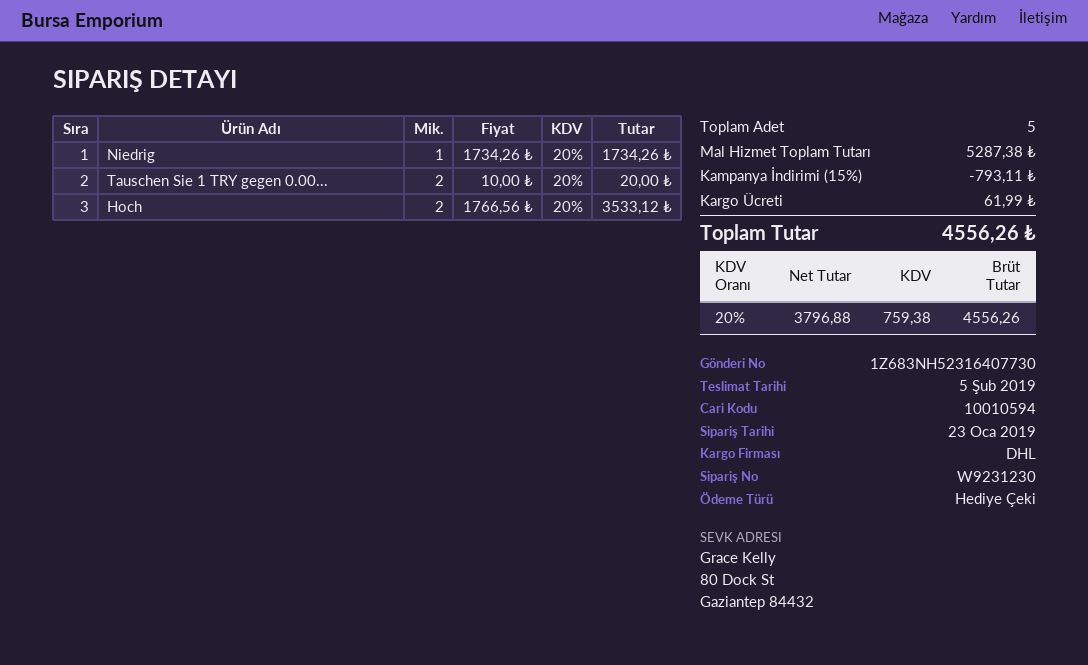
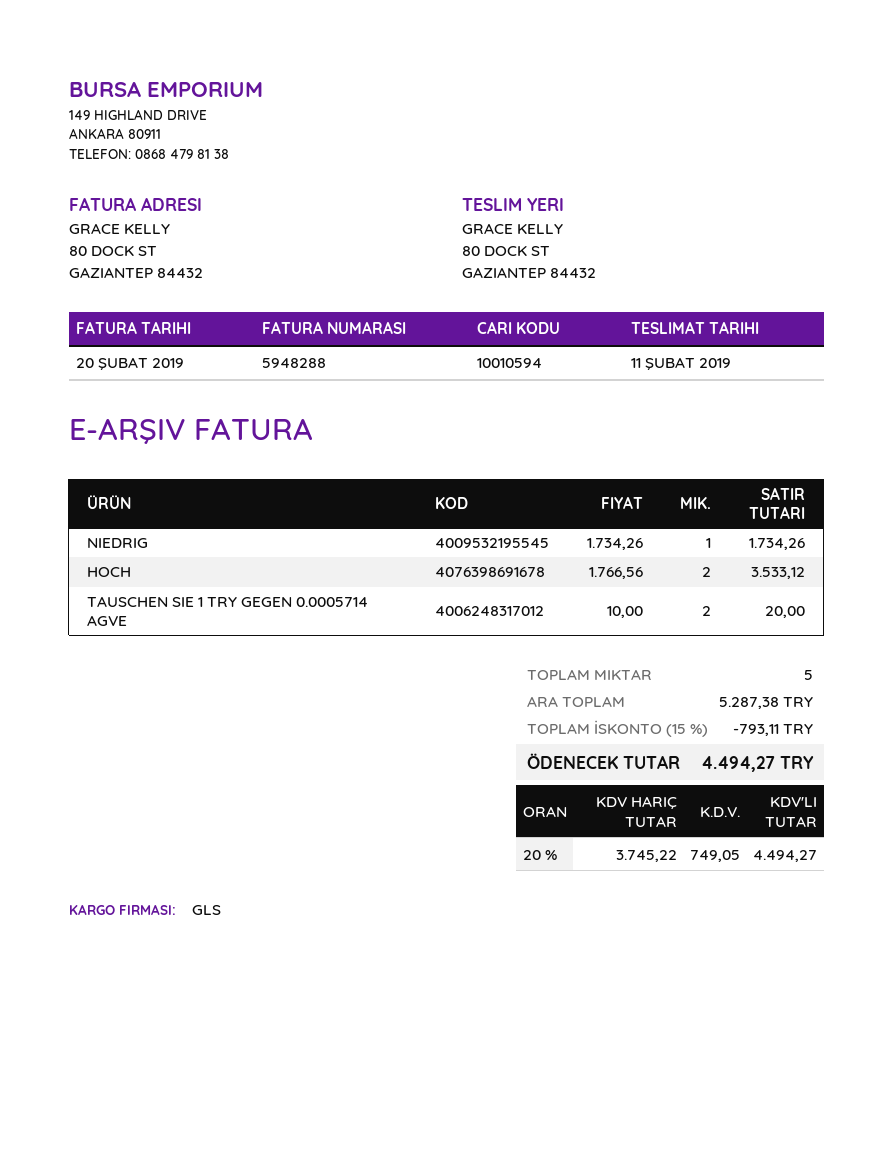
delivery date: 2019-02-05 -> 2019-02-11
shipping method: DHL -> GLS
shipping: 61.99 -> none
net: 3796.88 -> 3745.22
tax: 20% = 759.38 -> 20% = 749.05
total: 4556.26 -> 4494.27

